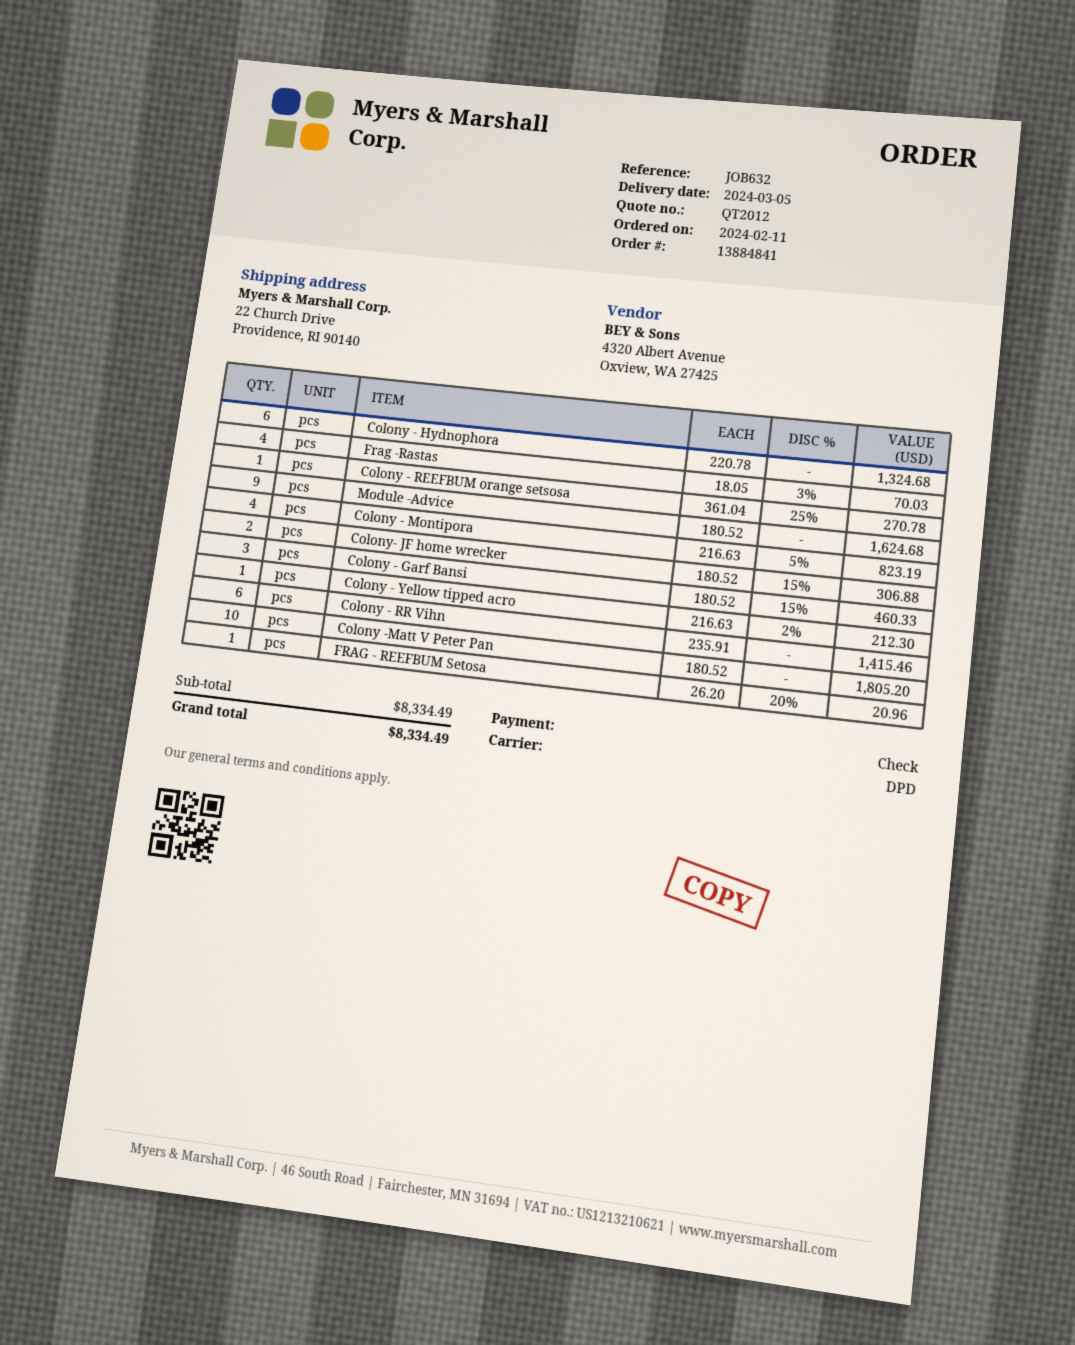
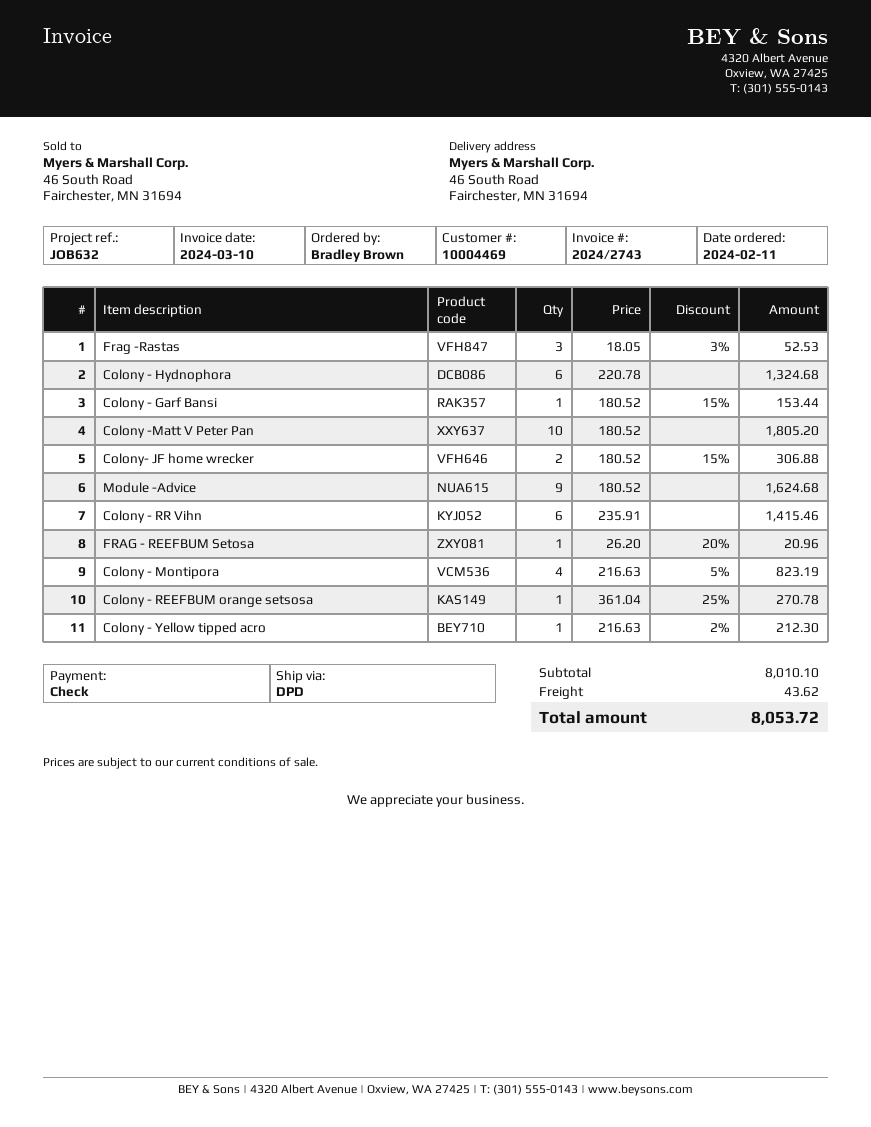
ship to: 22 Church Drive, Providence, RI 90140 -> 46 South Road, Fairchester, MN 31694
Frag -Rastas: 4 x 18.05 - 3% = 70.03 -> 3 x 18.05 - 3% = 52.53
Colony - Garf Bansi: 3 x 180.52 - 15% = 460.33 -> 1 x 180.52 - 15% = 153.44
subtotal: 8334.49 -> 8010.10
shipping: none -> 43.62
total: 8334.49 -> 8053.72

